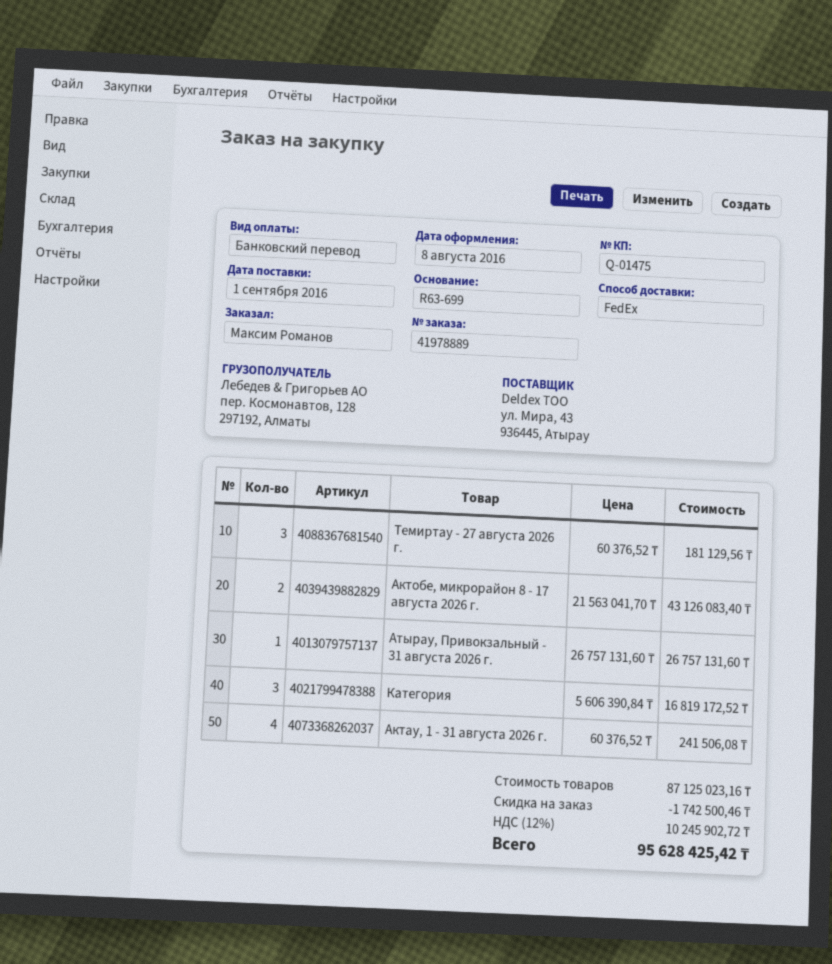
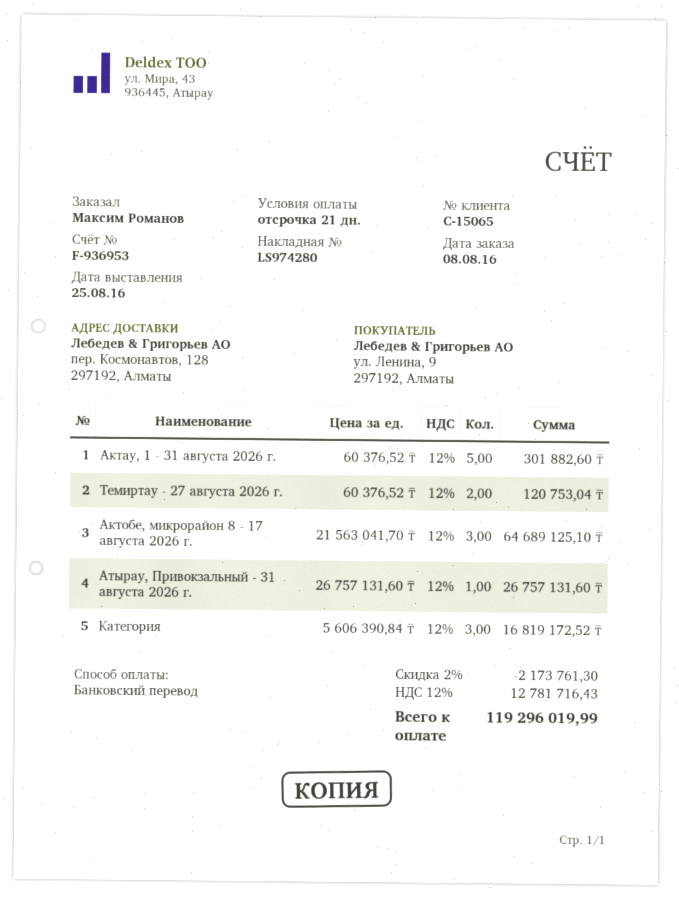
Темиртау - 27 августа 2026 г.: 3 x 60376.52 = 181129.56 -> 2 x 60376.52 = 120753.04
Актобе, микрорайон 8 - 17 августа 2026 г.: 2 x 21563041.70 = 43126083.40 -> 3 x 21563041.70 = 64689125.10
Актау, 1 - 31 августа 2026 г.: 4 x 60376.52 = 241506.08 -> 5 x 60376.52 = 301882.60
discount: 1742500.46 -> 2173761.30
tax: 12% = 10245902.72 -> 12% = 12781716.43
total: 95628425.42 -> 119296019.99

